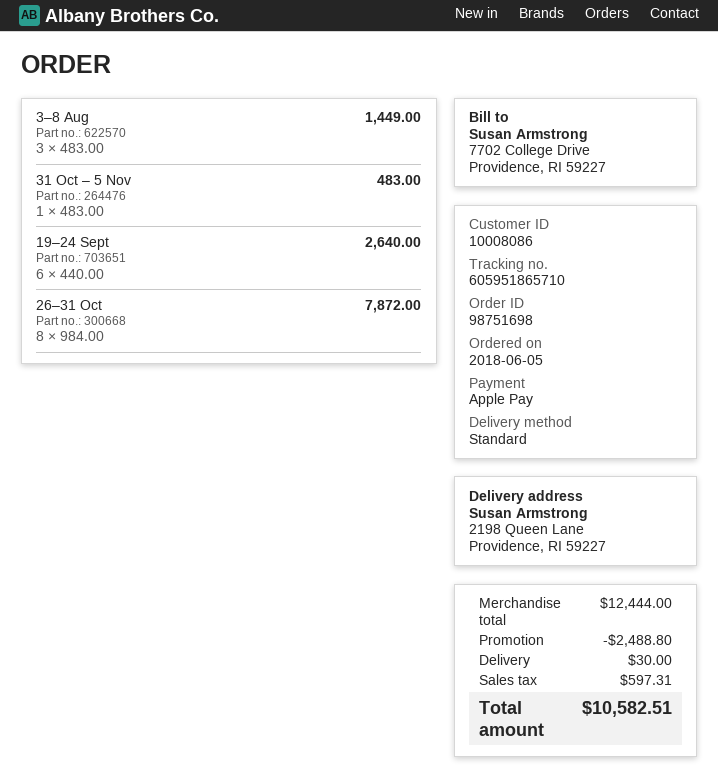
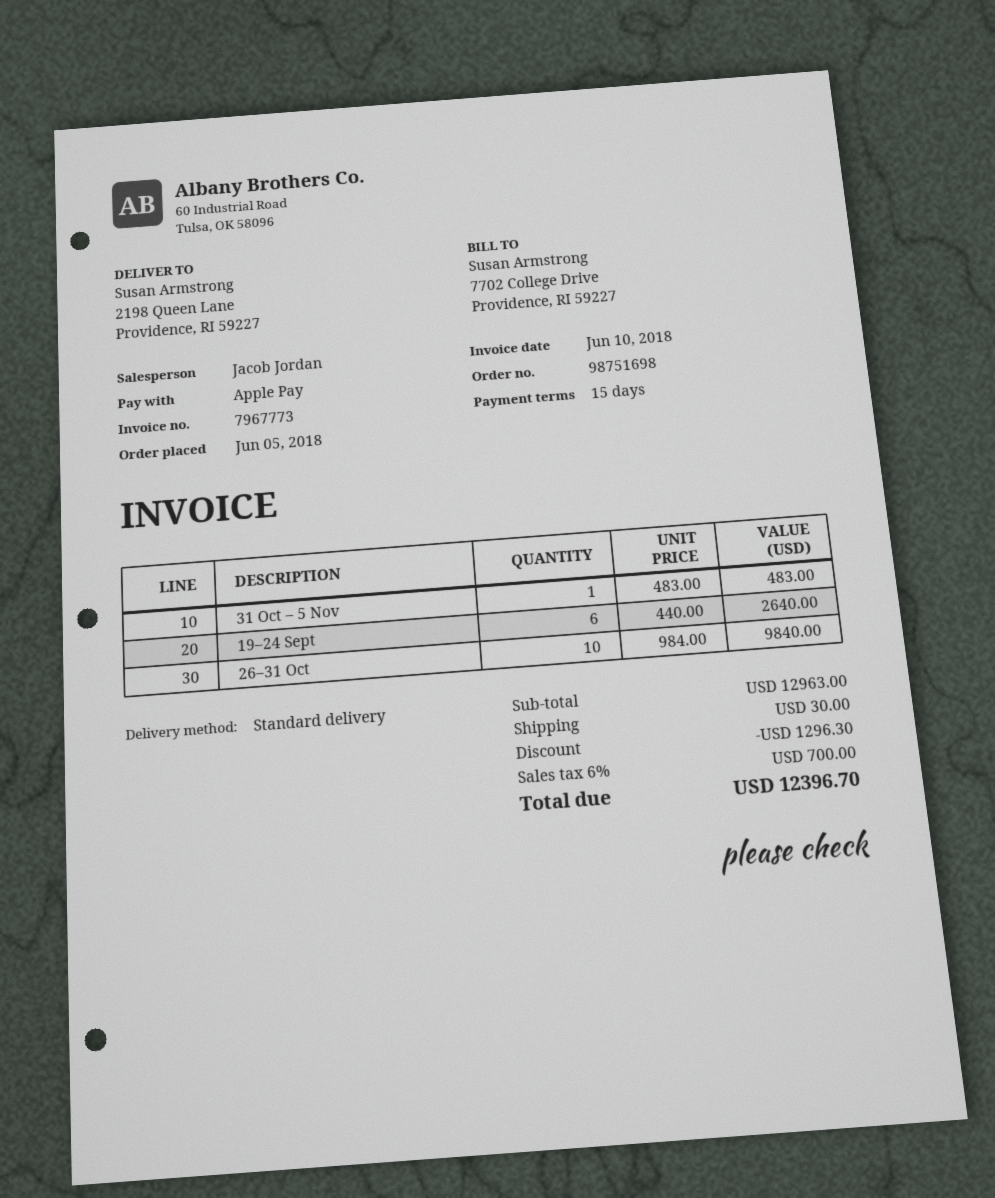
3–8 Aug: 3 x 483.00 = 1449.00 -> none
26–31 Oct: 8 x 984.00 = 7872.00 -> 10 x 984.00 = 9840.00
subtotal: 12444.00 -> 12963.00
discount: 2488.80 -> 1296.30
tax: 597.31 -> 700.00
total: 10582.51 -> 12396.70

